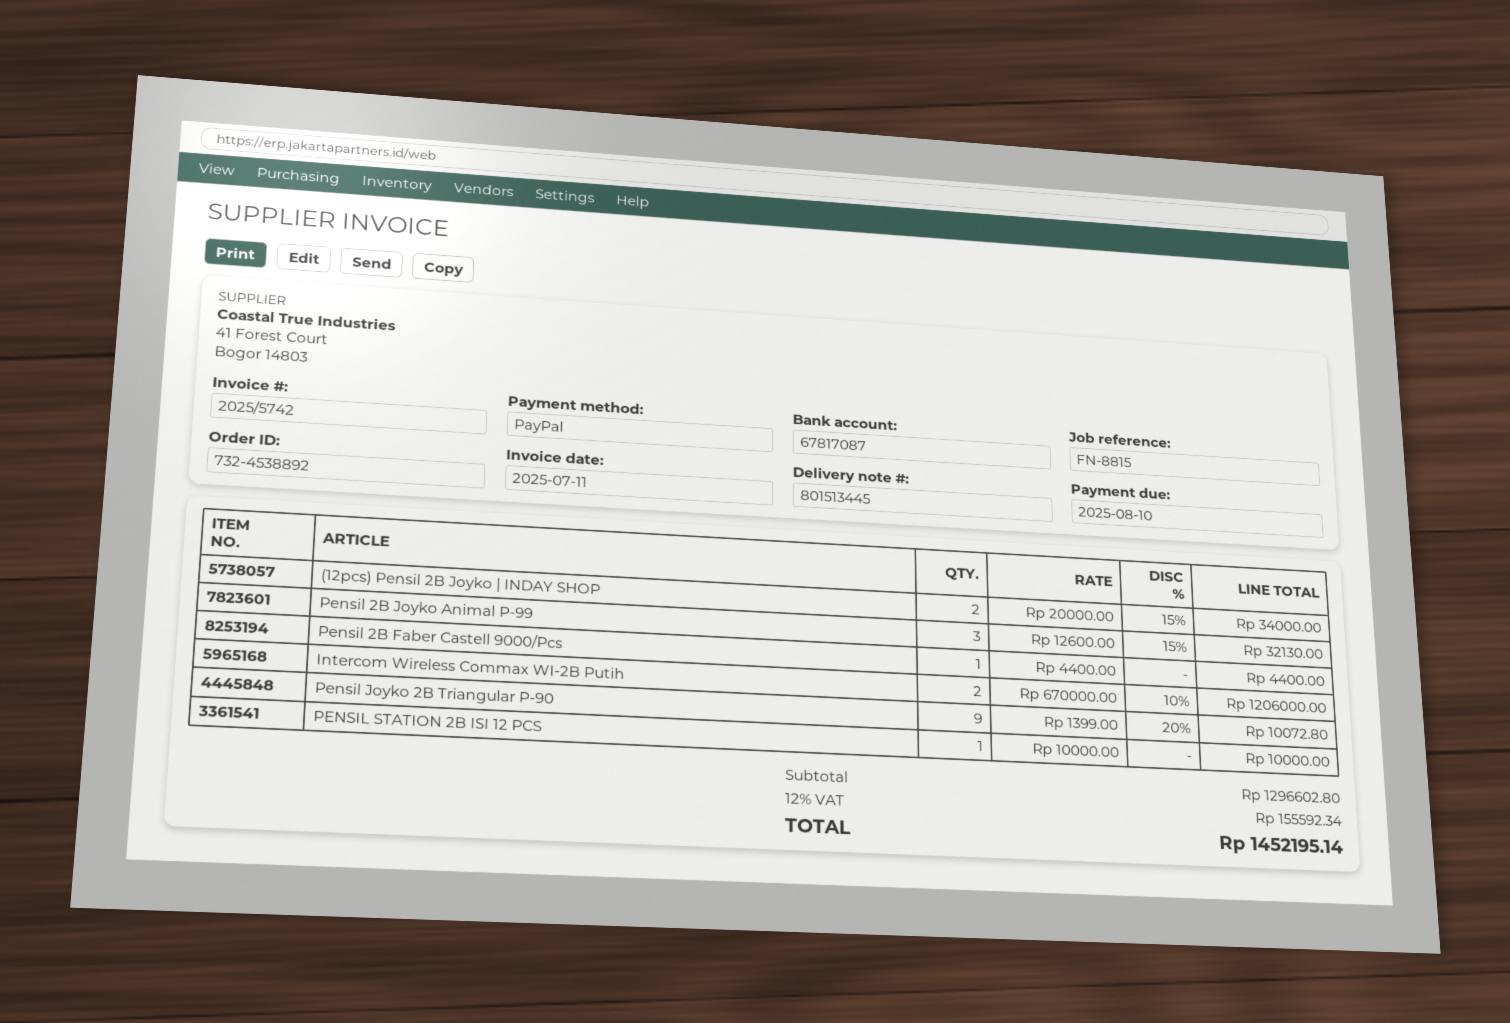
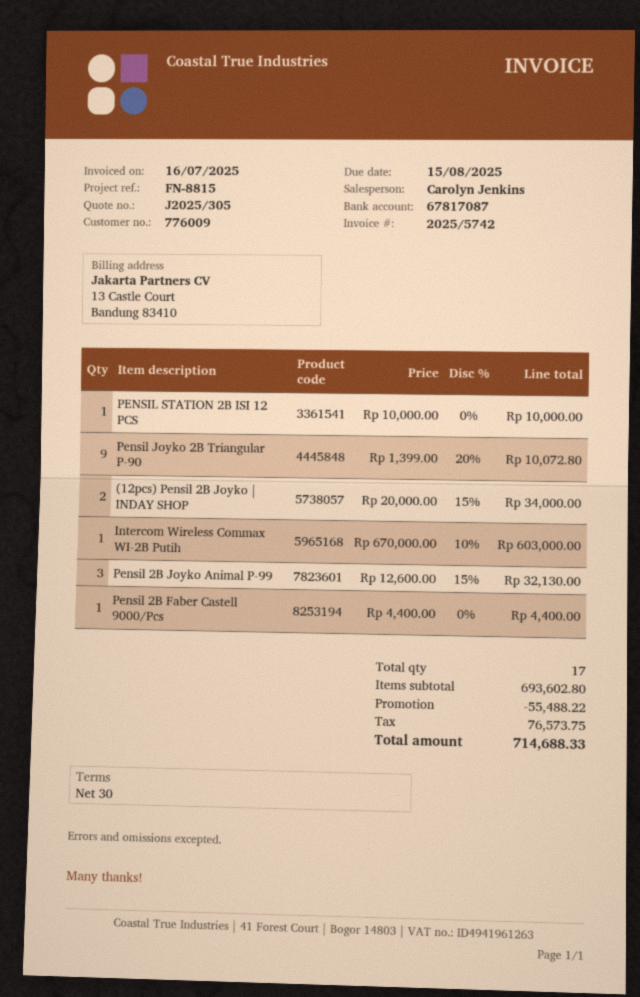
invoice date: 2025-07-11 -> 2025-07-16
due date: 2025-08-10 -> 2025-08-15
Intercom Wireless Commax WI-2B Putih: 2 x 670000.00 - 10% = 1206000.00 -> 1 x 670000.00 - 10% = 603000.00
subtotal: 1296602.80 -> 693602.80
discount: none -> 55488.22
tax: 155592.34 -> 76573.75
total: 1452195.14 -> 714688.33

